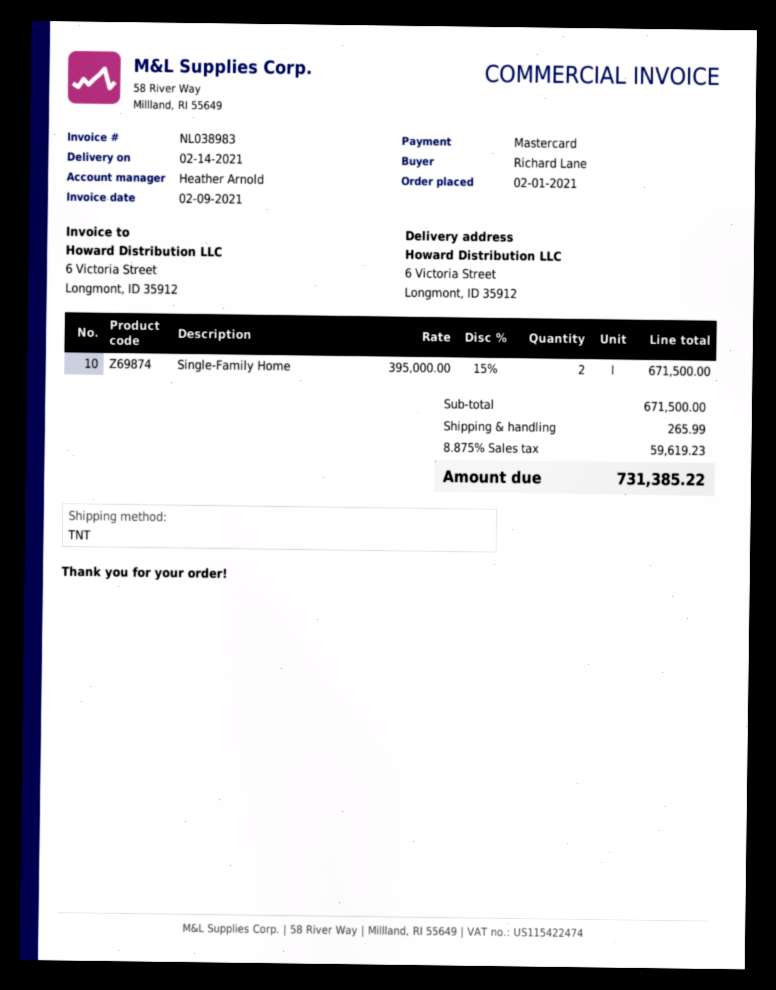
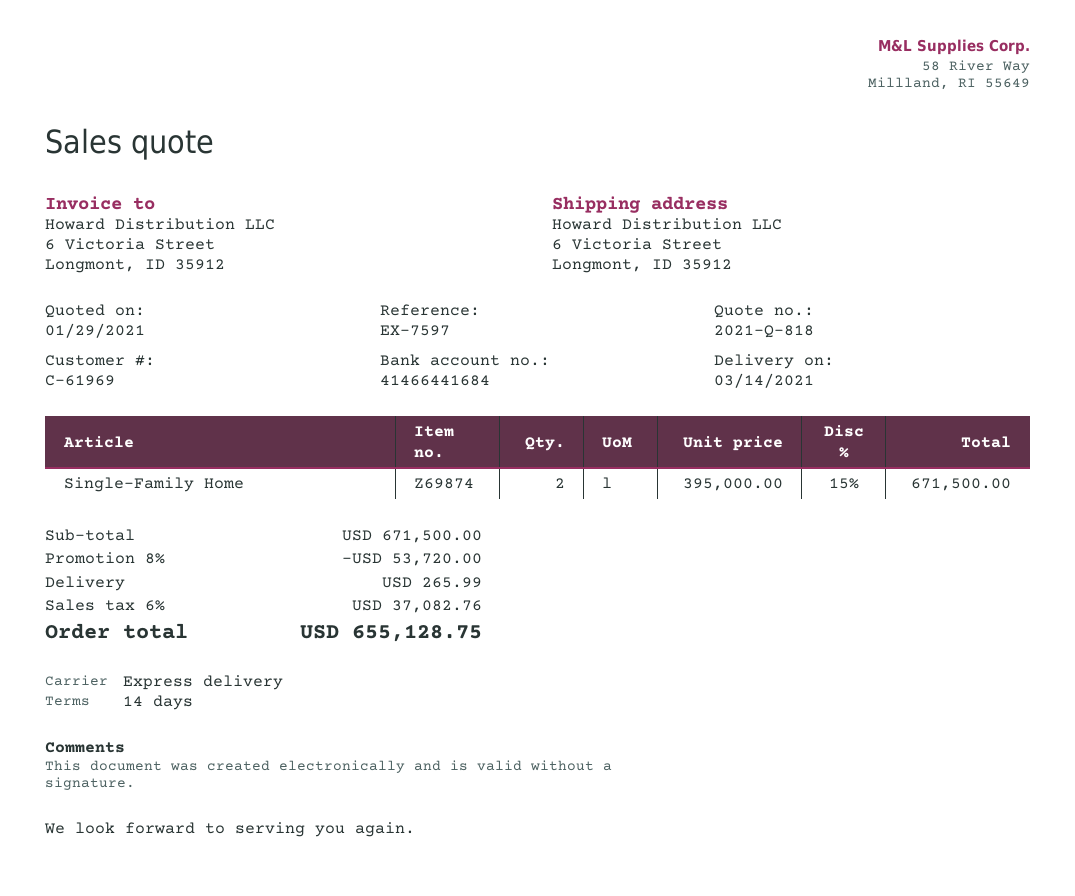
delivery date: 2021-02-14 -> 2021-03-14
shipping method: TNT -> express
discount: none -> 8% = 53720.00
tax: 8.875% = 59619.23 -> 6% = 37082.76
total: 731385.22 -> 655128.75

